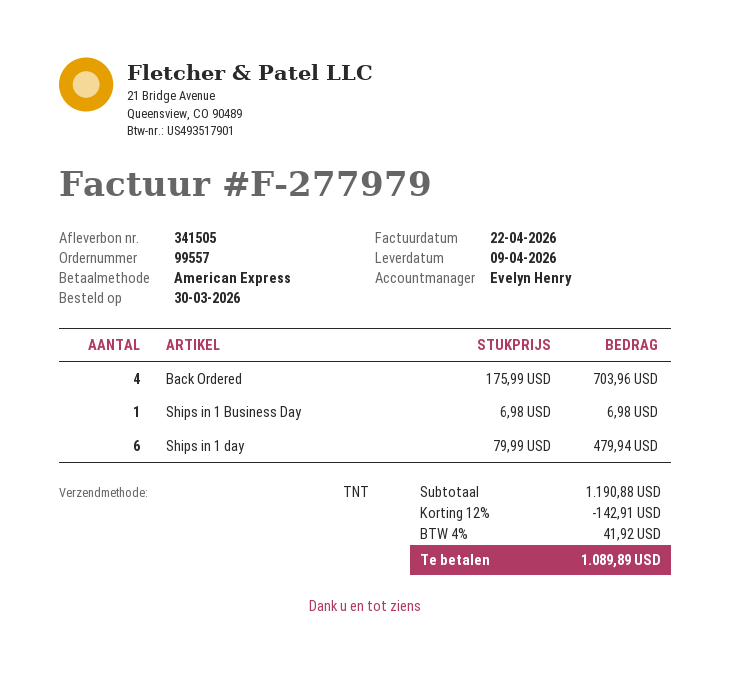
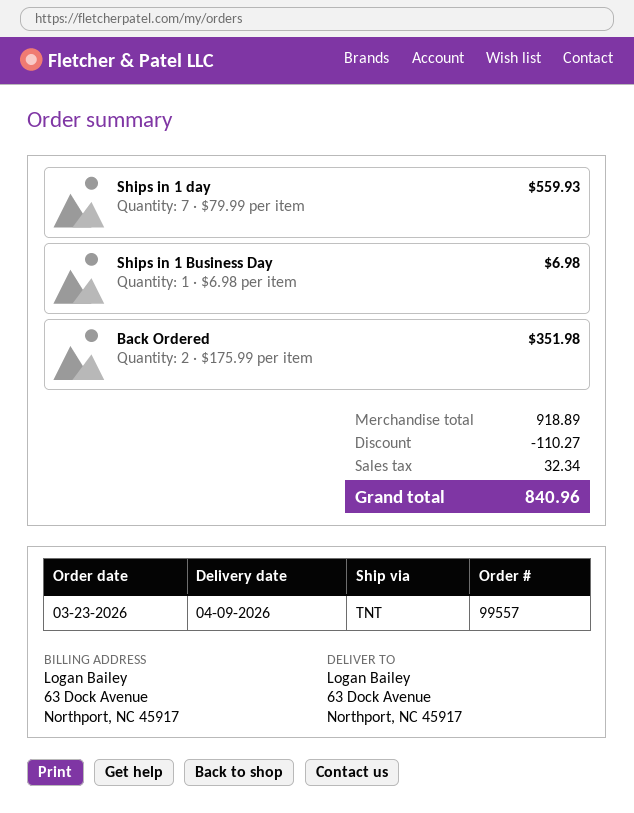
order date: 2026-03-30 -> 2026-03-23
Back Ordered: 4 x 175.99 = 703.96 -> 2 x 175.99 = 351.98
Ships in 1 day: 6 x 79.99 = 479.94 -> 7 x 79.99 = 559.93
subtotal: 1190.88 -> 918.89
discount: 142.91 -> 110.27
tax: 41.92 -> 32.34
total: 1089.89 -> 840.96

